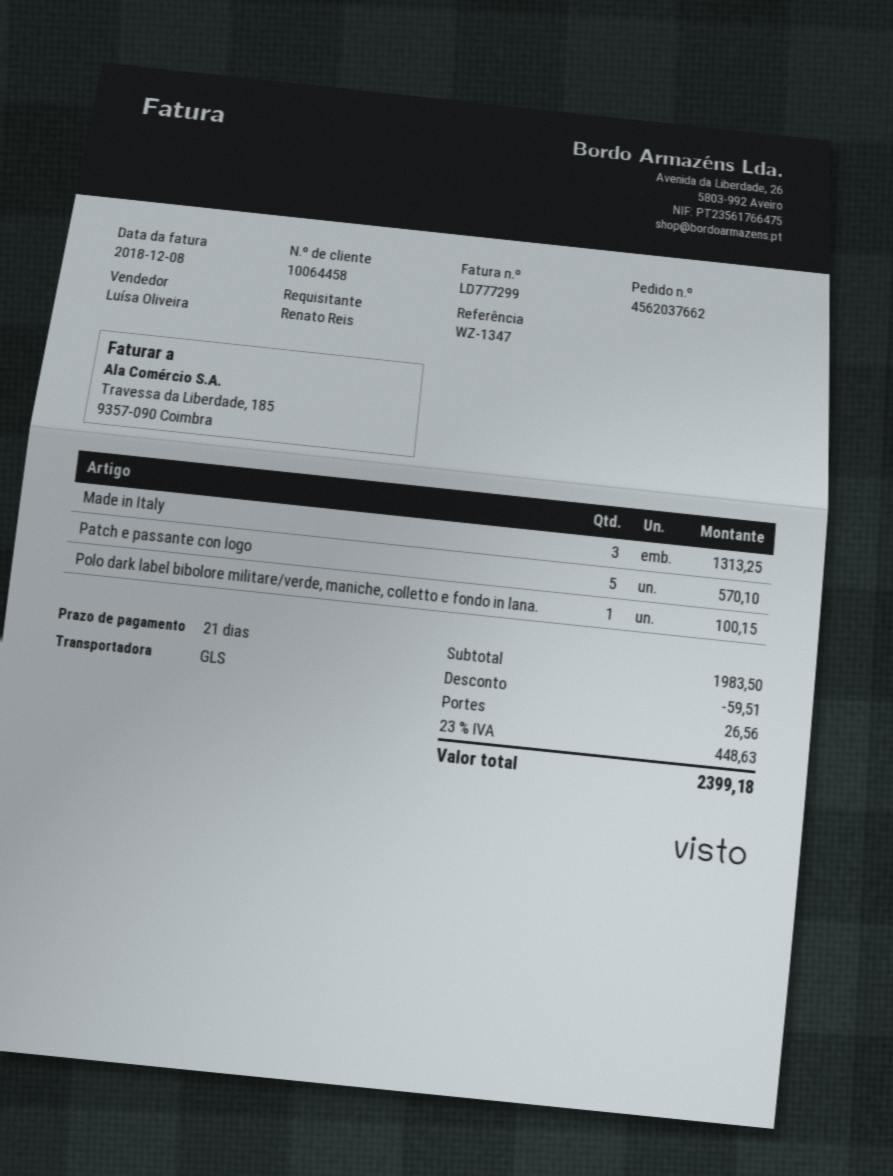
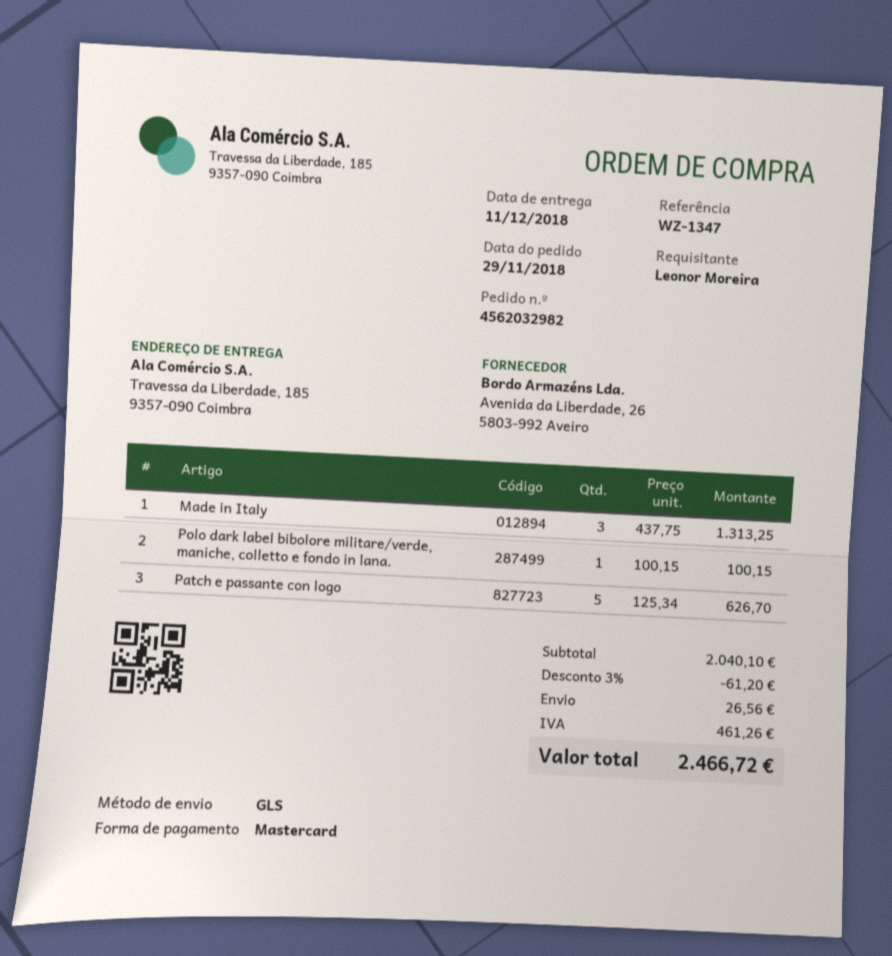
order number: 4562037662 -> 4562032982
ordered by: Renato Reis -> Leonor Moreira
Patch e passante con logo: 5 for 570.10 -> 5 for 626.70
subtotal: 1983.50 -> 2040.10
discount: 59.51 -> 61.20
tax: 448.63 -> 461.26
total: 2399.18 -> 2466.72

